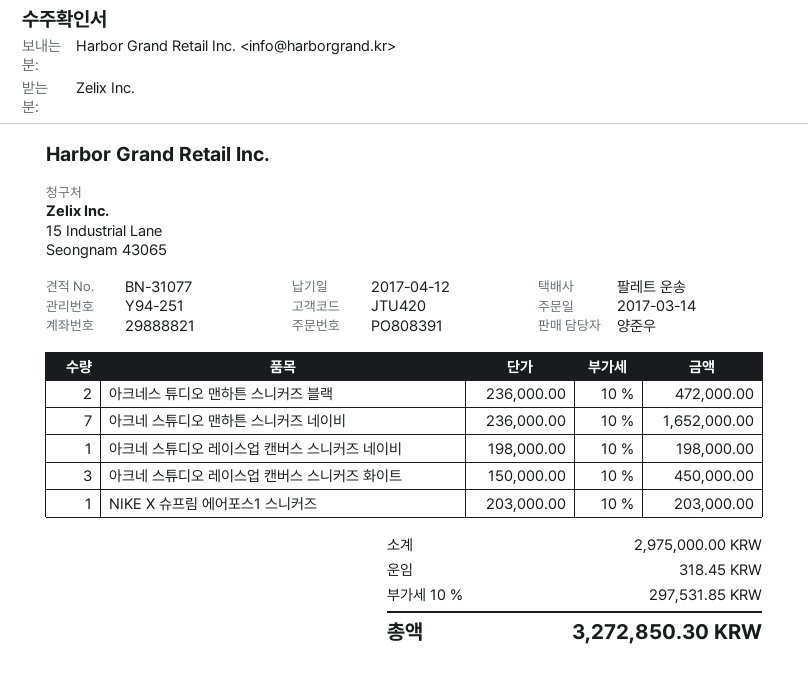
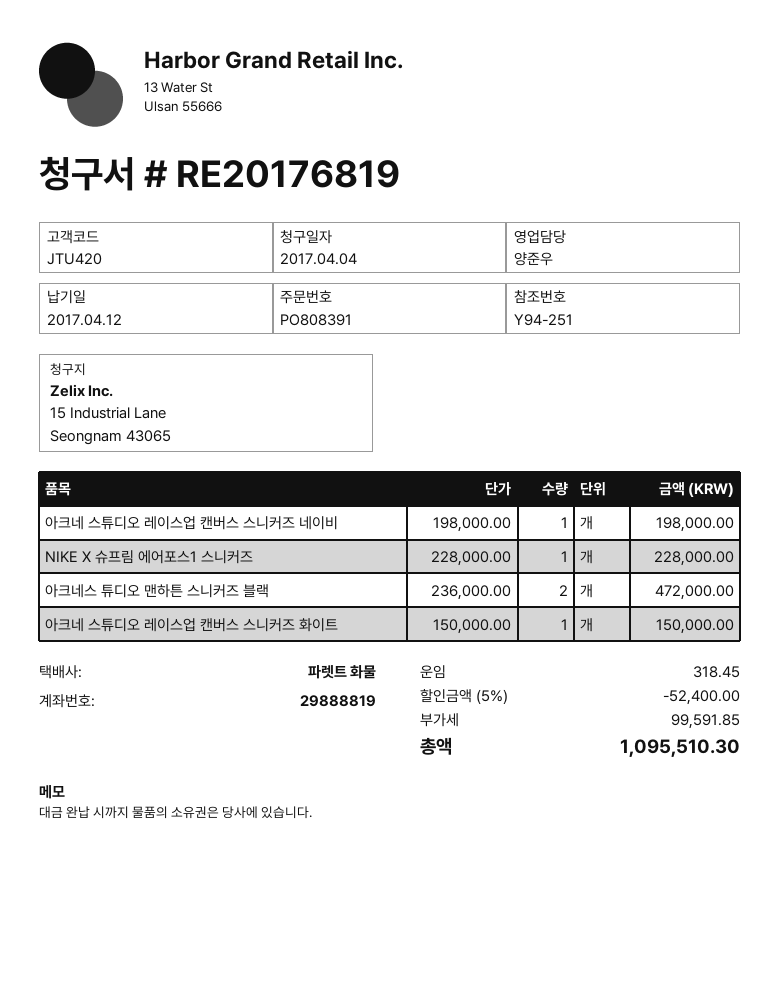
bank account: 29888821 -> 29888819
아크네 스튜디오 맨하튼 스니커즈 네이비: 7 x 236000.00 = 1652000.00 -> none
아크네 스튜디오 레이스업 캔버스 스니커즈 화이트: 3 x 150000.00 = 450000.00 -> 1 x 150000.00 = 150000.00
NIKE X 슈프림 에어포스1 스니커즈: 1 x 203000.00 = 203000.00 -> 1 x 228000.00 = 228000.00
discount: none -> 5% = 52400.00
tax: 297531.85 -> 99591.85
total: 3272850.30 -> 1095510.30

